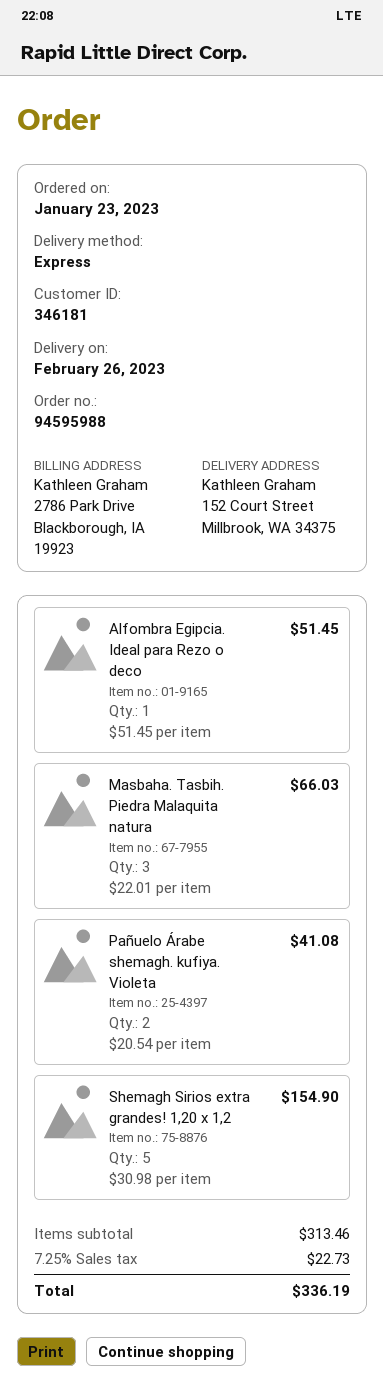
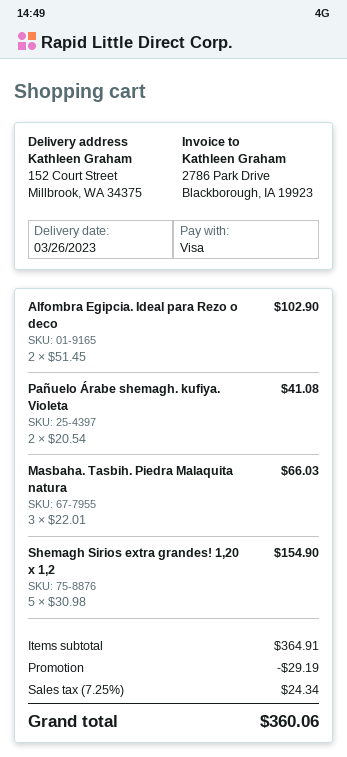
delivery date: 2023-02-26 -> 2023-03-26
Alfombra Egipcia. Ideal para Rezo o deco: 1 x 51.45 = 51.45 -> 2 x 51.45 = 102.90
subtotal: 313.46 -> 364.91
discount: none -> 29.19
tax: 7.25% = 22.73 -> 7.25% = 24.34
total: 336.19 -> 360.06

